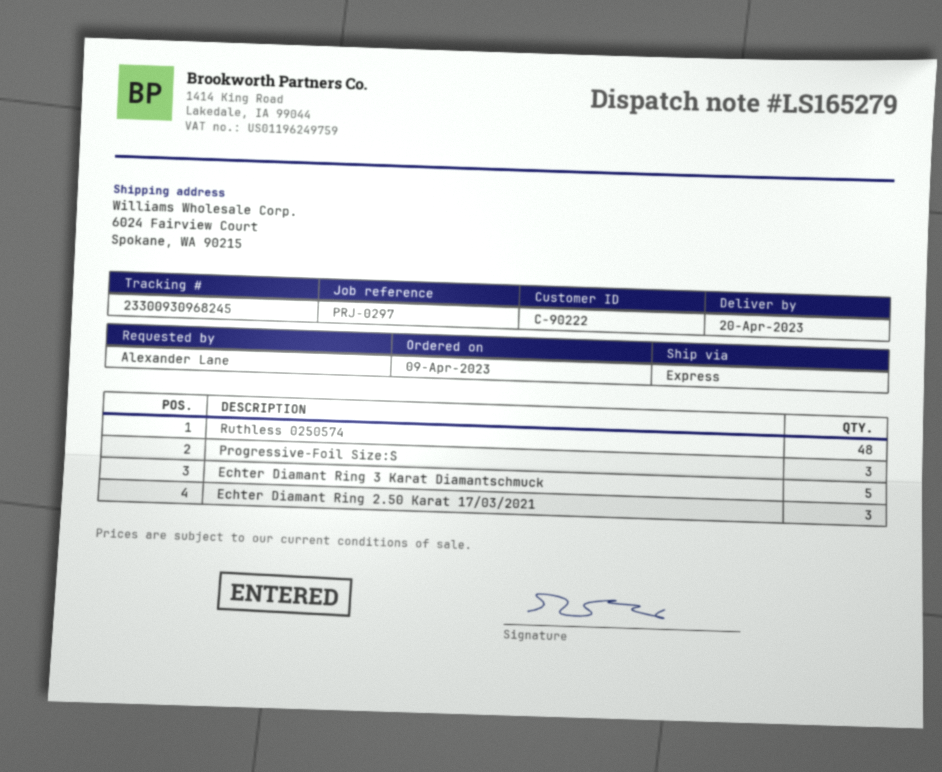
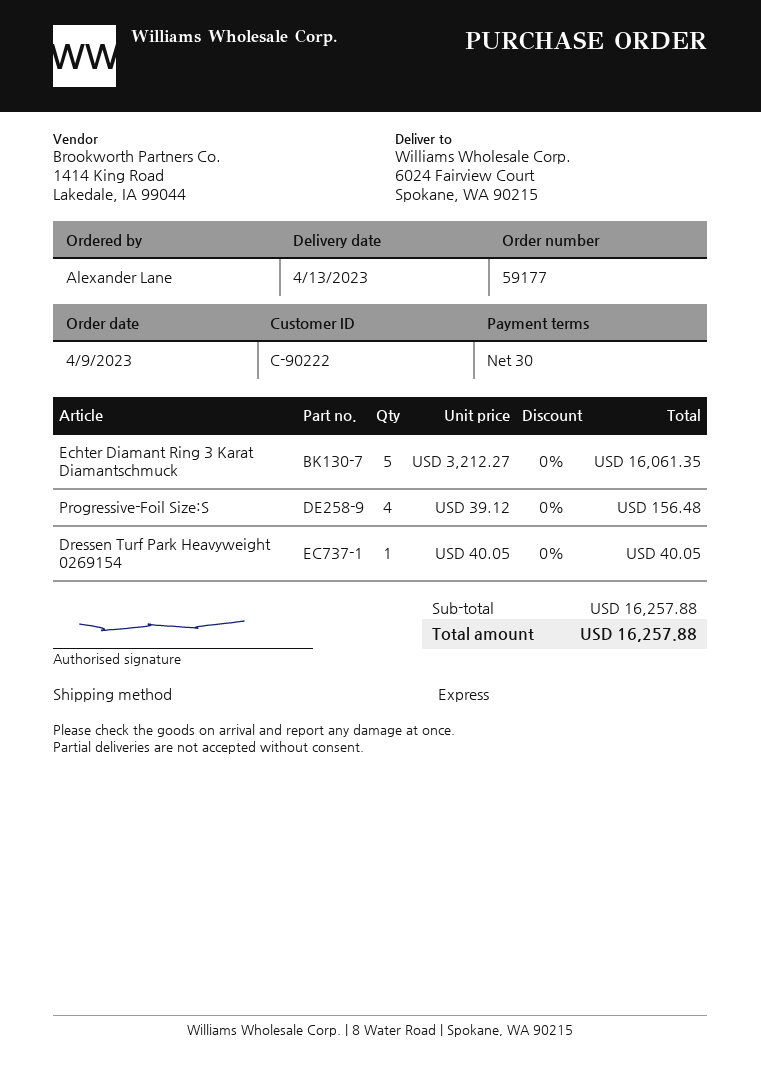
delivery date: 2023-04-20 -> 2023-04-13
Ruthless 0250574: 48 -> none
Progressive-Foil Size:S: 3 -> 4
Echter Diamant Ring 2.50 Karat 17/03/2021: 3 -> none
Dressen Turf Park Heavyweight 0269154: none -> 1

